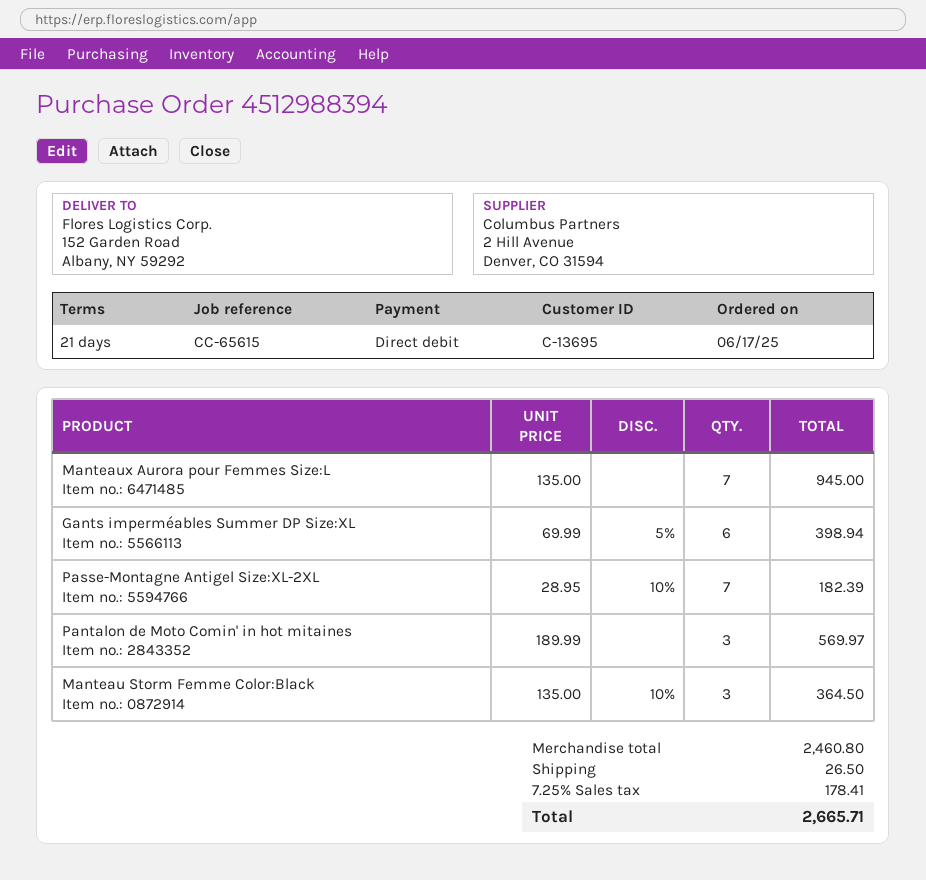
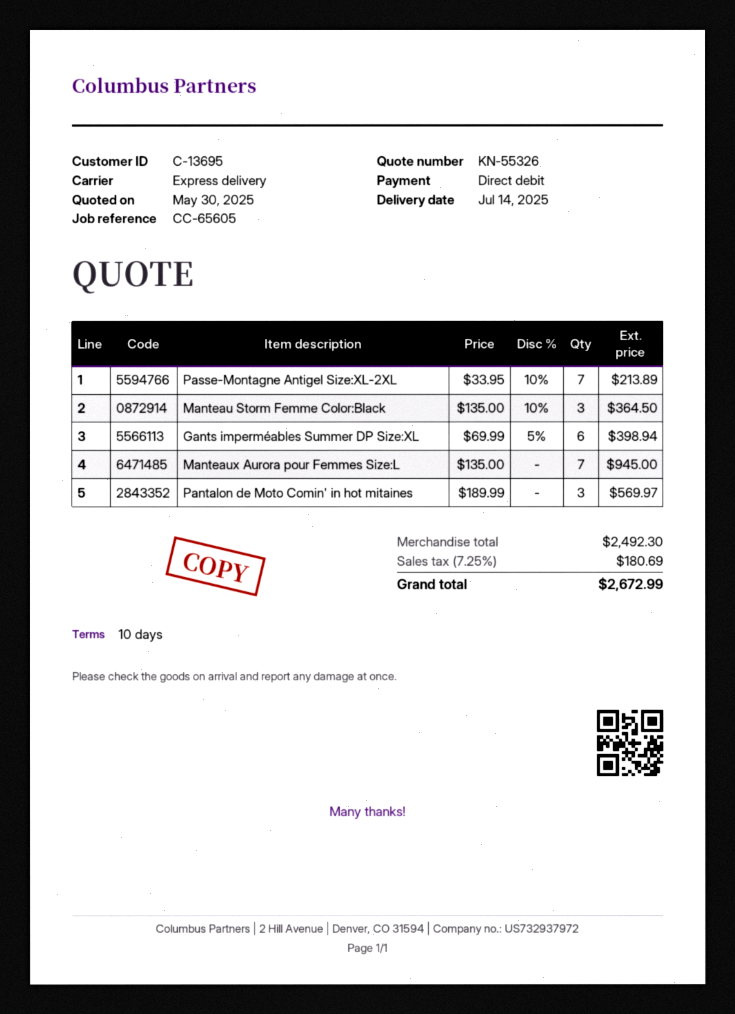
payment terms: 21 days -> 10 days
reference: CC-65615 -> CC-65605
Passe-Montagne Antigel Size:XL-2XL: 7 x 28.95 - 10% = 182.39 -> 7 x 33.95 - 10% = 213.89
subtotal: 2460.80 -> 2492.30
shipping: 26.50 -> none
tax: 7.25% = 178.41 -> 7.25% = 180.69
total: 2665.71 -> 2672.99

